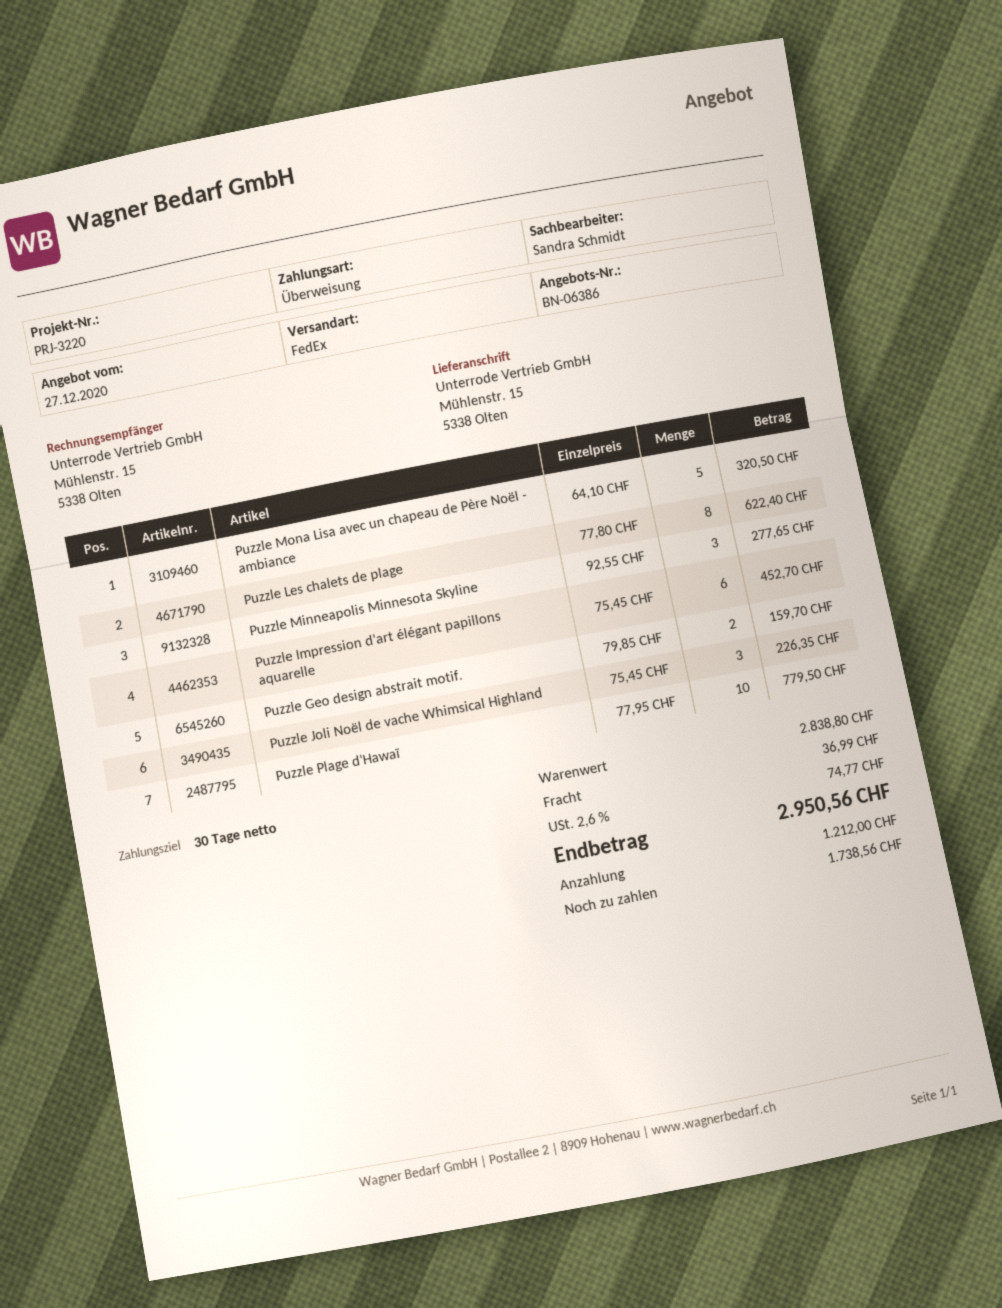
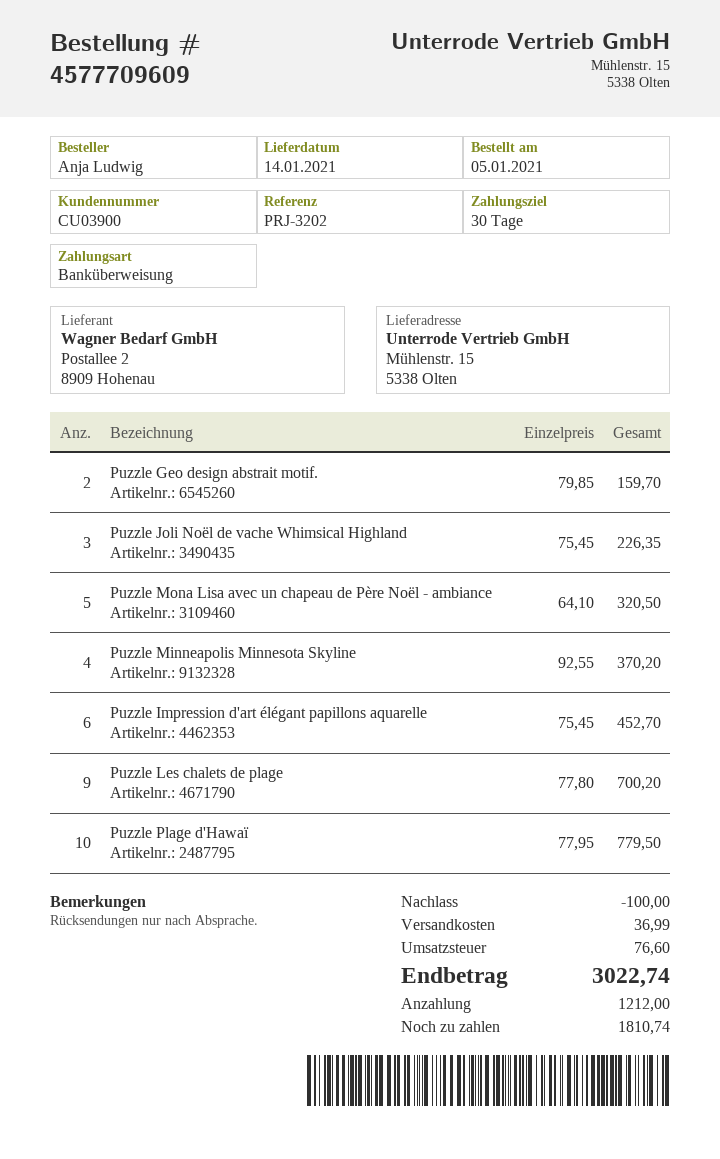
reference: PRJ-3220 -> PRJ-3202
Puzzle Les chalets de plage: 8 x 77.80 = 622.40 -> 9 x 77.80 = 700.20
Puzzle Minneapolis Minnesota Skyline: 3 x 92.55 = 277.65 -> 4 x 92.55 = 370.20
discount: none -> 100.00
tax: 74.77 -> 76.60
total: 2950.56 -> 3022.74
balance: 1738.56 -> 1810.74

